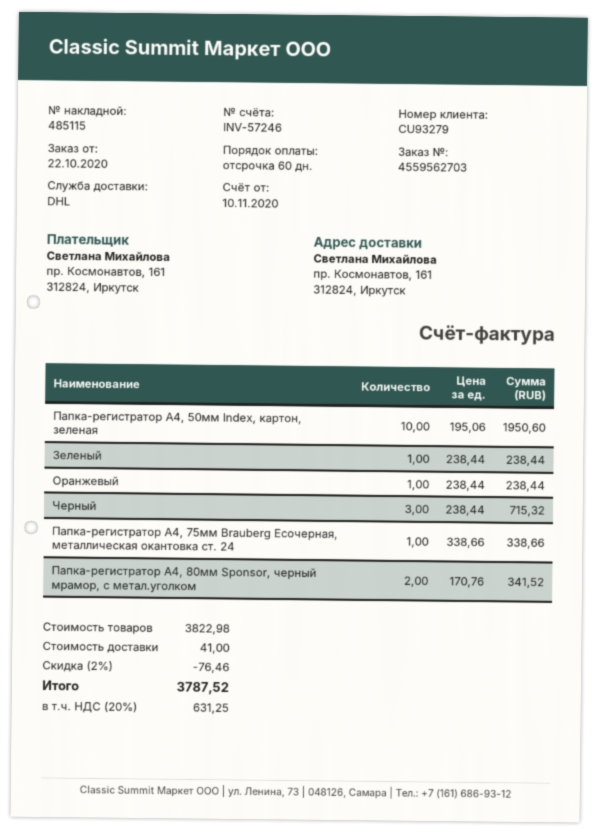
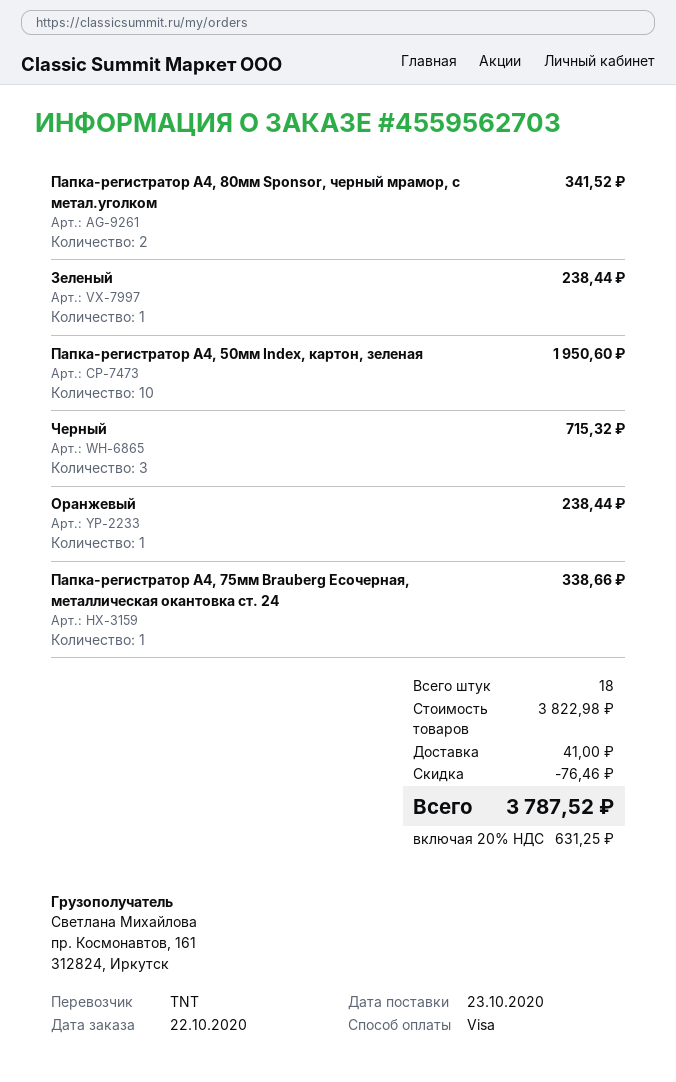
shipping method: DHL -> TNT

